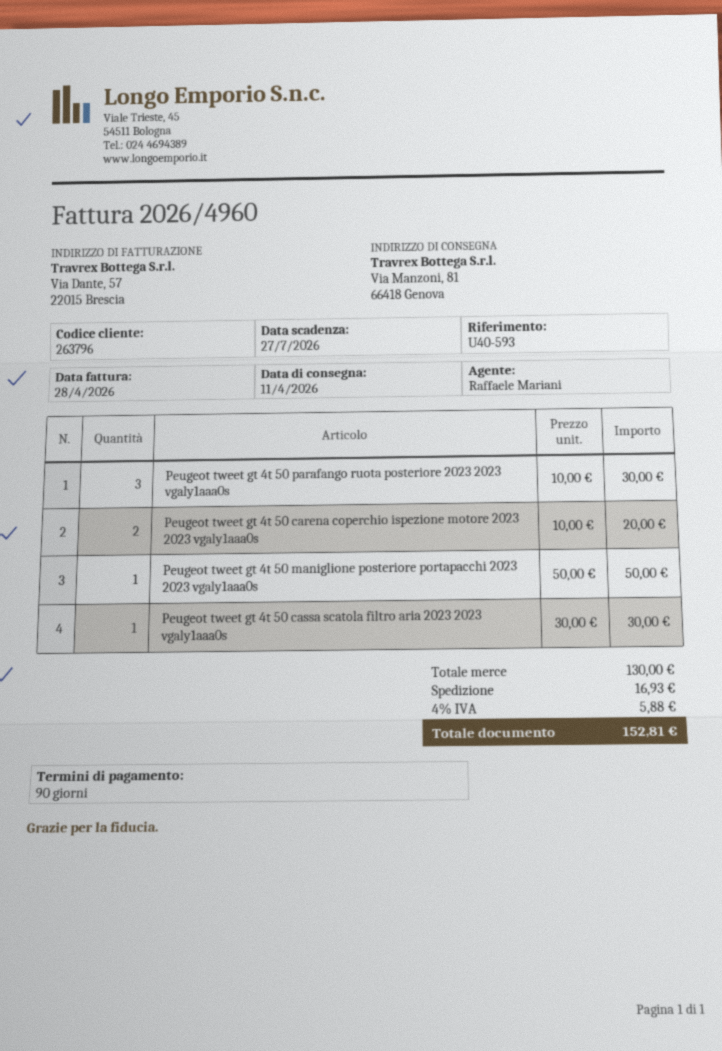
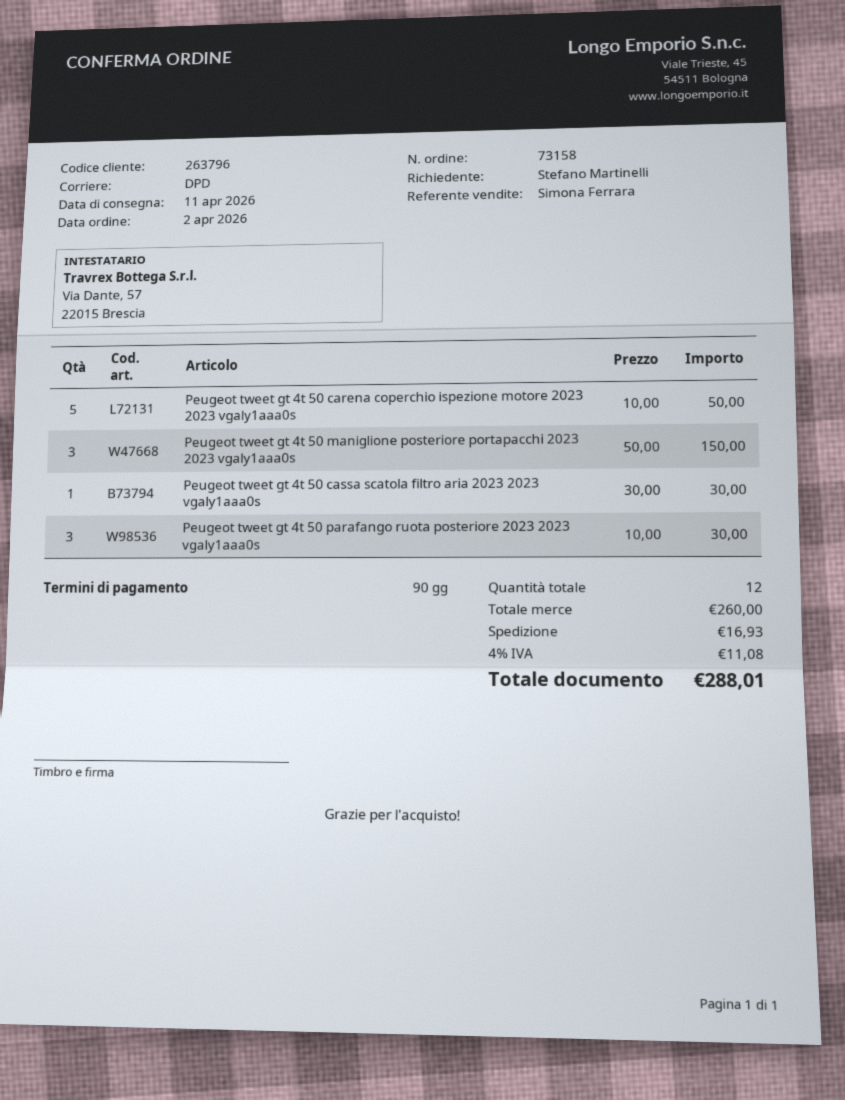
sales rep: Raffaele Mariani -> Simona Ferrara
Peugeot tweet gt 4t 50 carena coperchio ispezione motore 2023 2023 vgaly1aaa0s: 2 x 10.00 = 20.00 -> 5 x 10.00 = 50.00
Peugeot tweet gt 4t 50 maniglione posteriore portapacchi 2023 2023 vgaly1aaa0s: 1 x 50.00 = 50.00 -> 3 x 50.00 = 150.00
subtotal: 130.00 -> 260.00
tax: 4% = 5.88 -> 4% = 11.08
total: 152.81 -> 288.01

